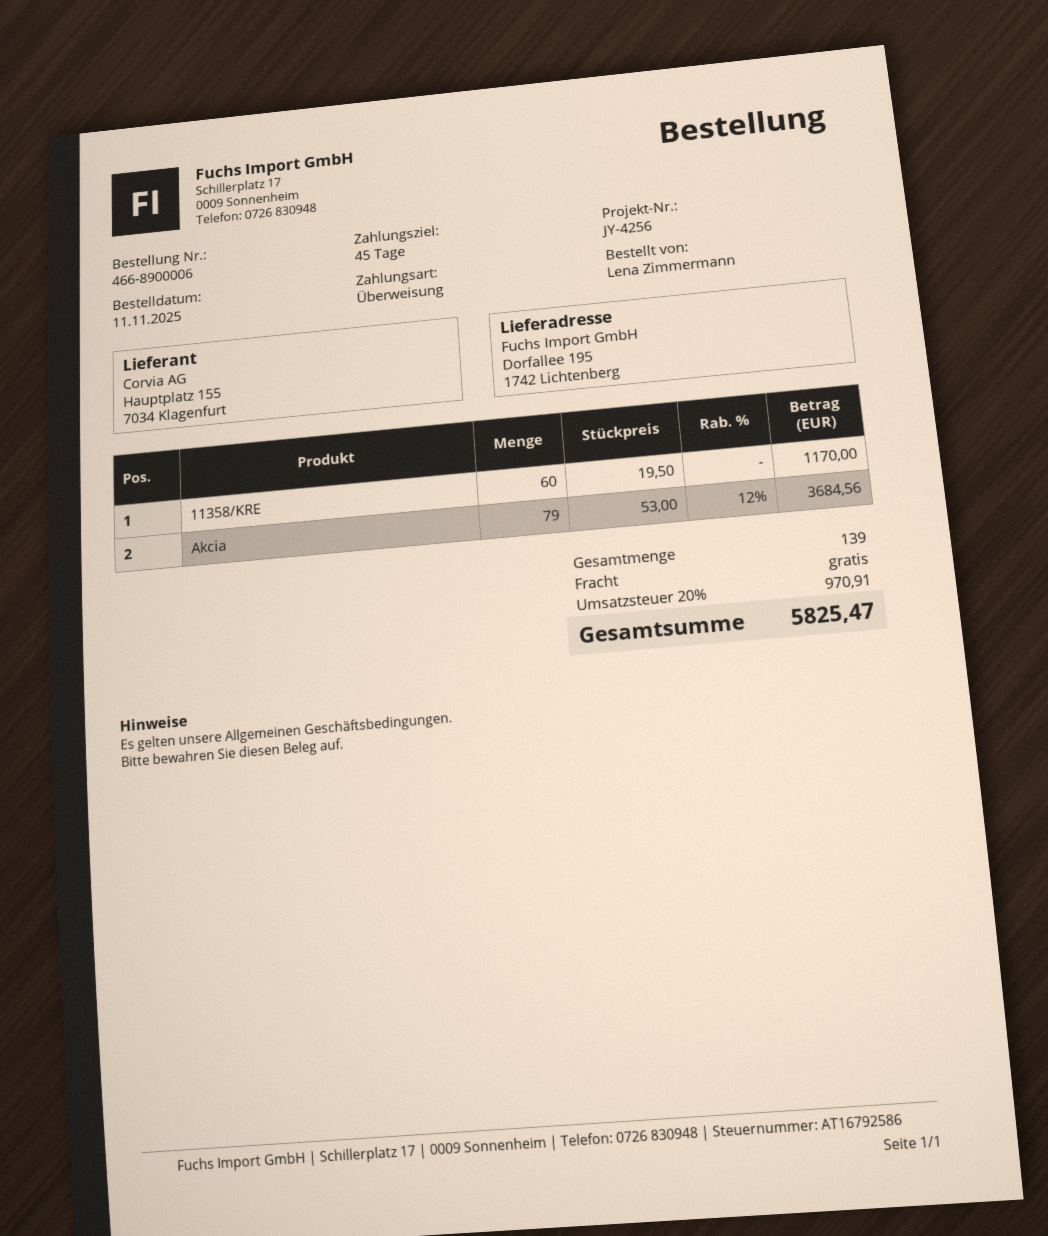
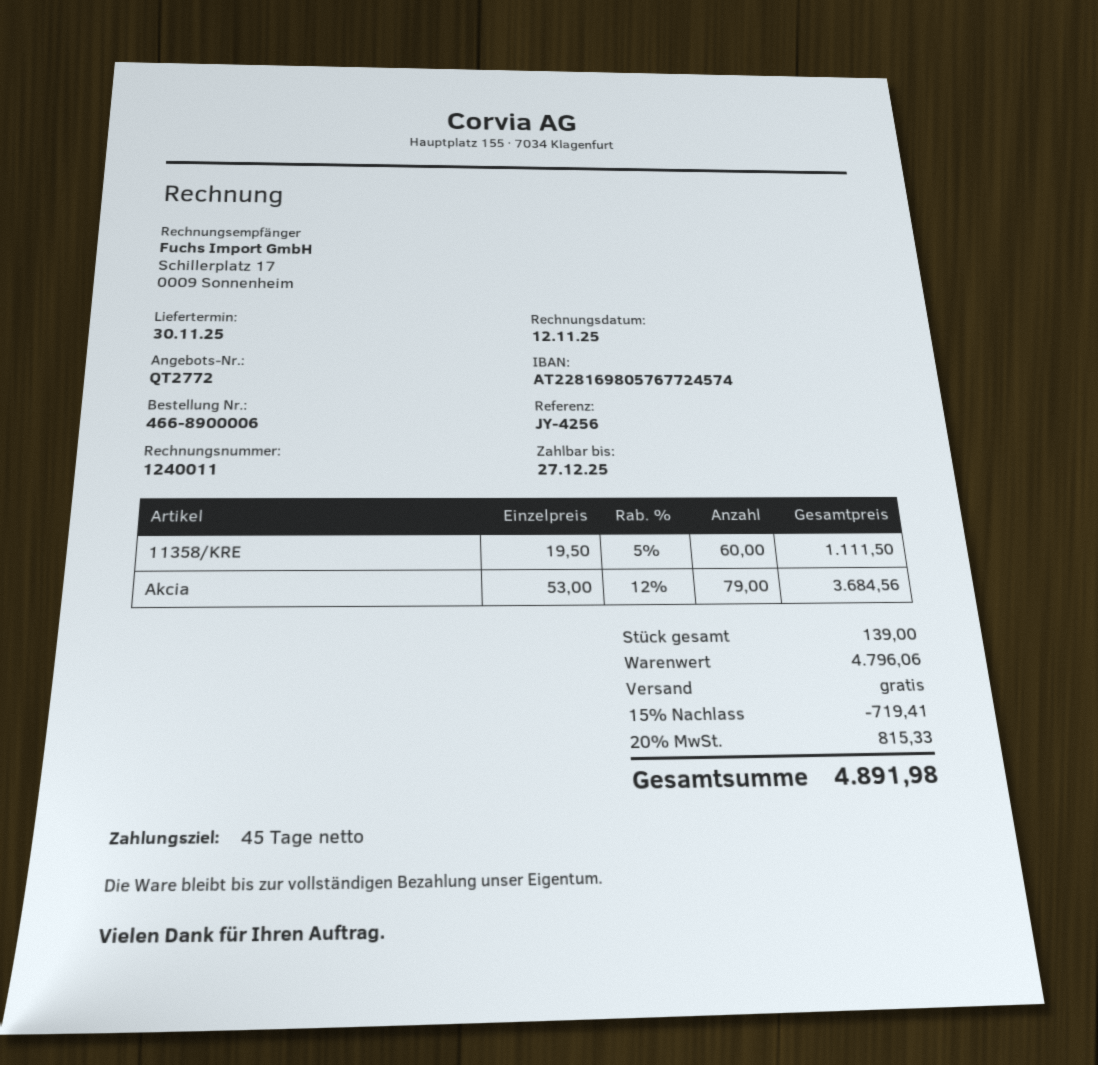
11358/KRE: 60 x 19.50 = 1170.00 -> 60 x 19.50 - 5% = 1111.50
discount: none -> 15% = 719.41
tax: 20% = 970.91 -> 20% = 815.33
total: 5825.47 -> 4891.98

